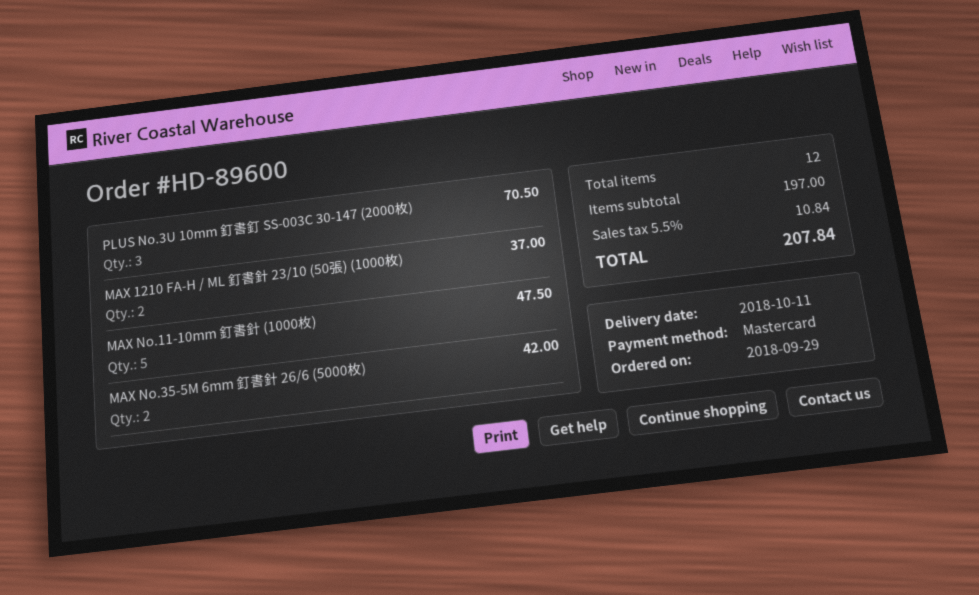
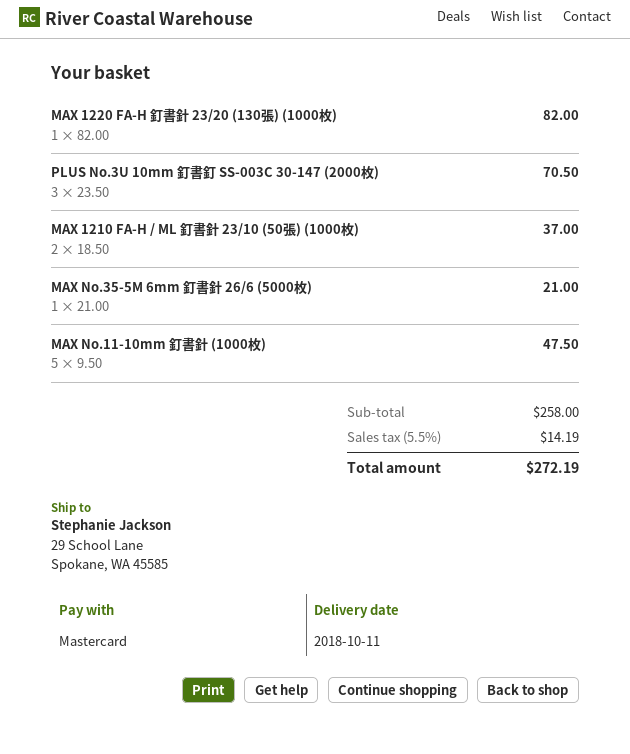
MAX No.35-5M 6mm 釘書針 26/6 (5000枚): 2 for 42.00 -> 1 for 21.00
MAX 1220 FA-H 釘書針 23/20 (130張) (1000枚): none -> 1 for 82.00
subtotal: 197.00 -> 258.00
tax: 5.5% = 10.84 -> 5.5% = 14.19
total: 207.84 -> 272.19

